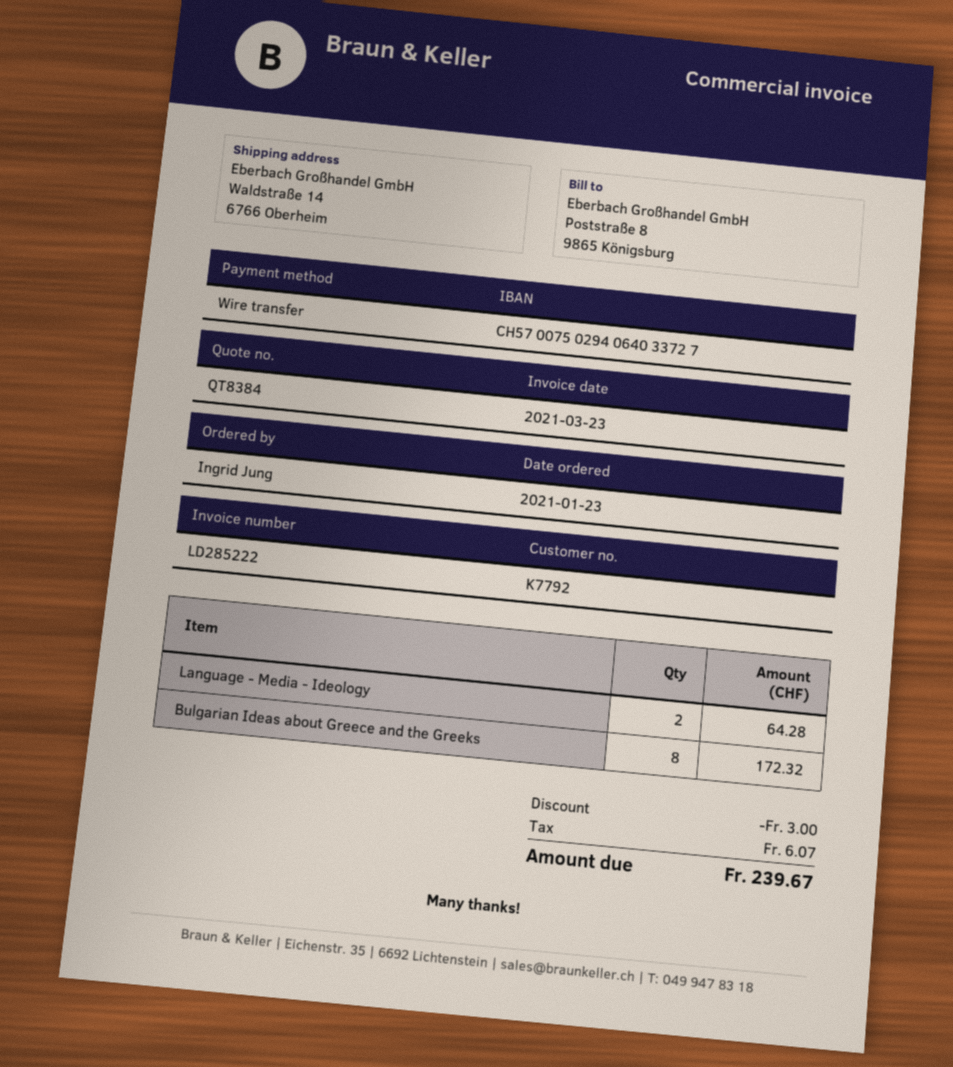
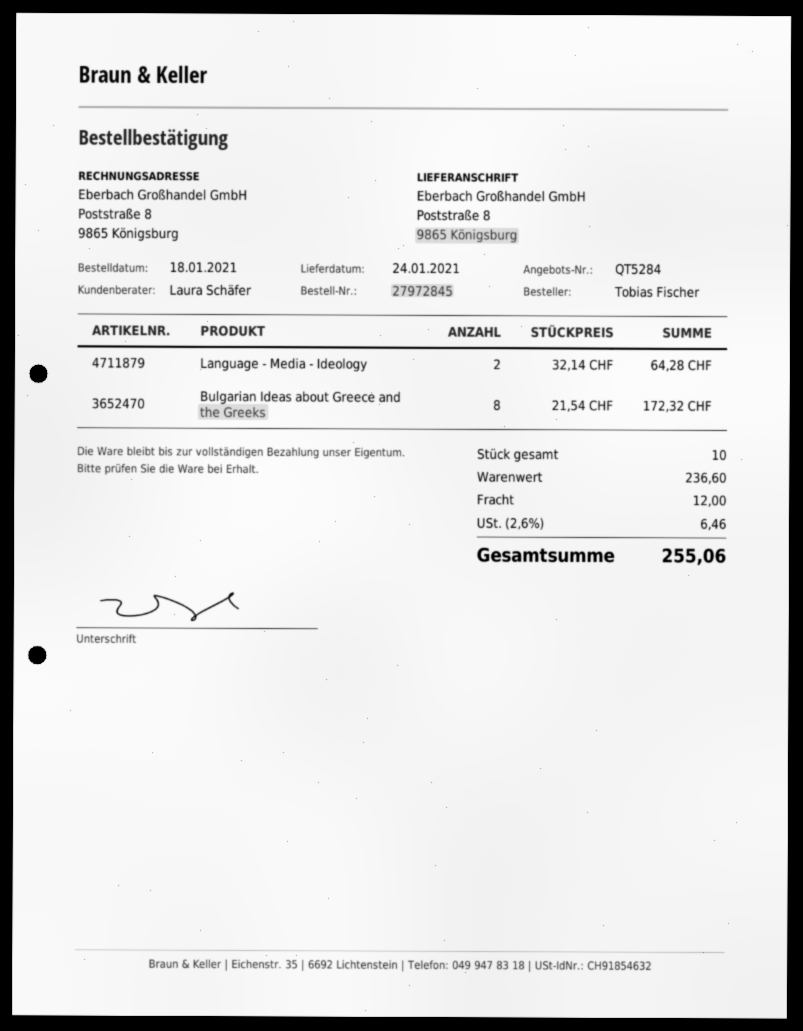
quote number: QT8384 -> QT5284
order date: 2021-01-23 -> 2021-01-18
ordered by: Ingrid Jung -> Tobias Fischer
ship to: Waldstraße 14, 6766 Oberheim -> Poststraße 8, 9865 Königsburg
discount: 3.00 -> none
shipping: none -> 12.00
tax: 6.07 -> 6.46
total: 239.67 -> 255.06

